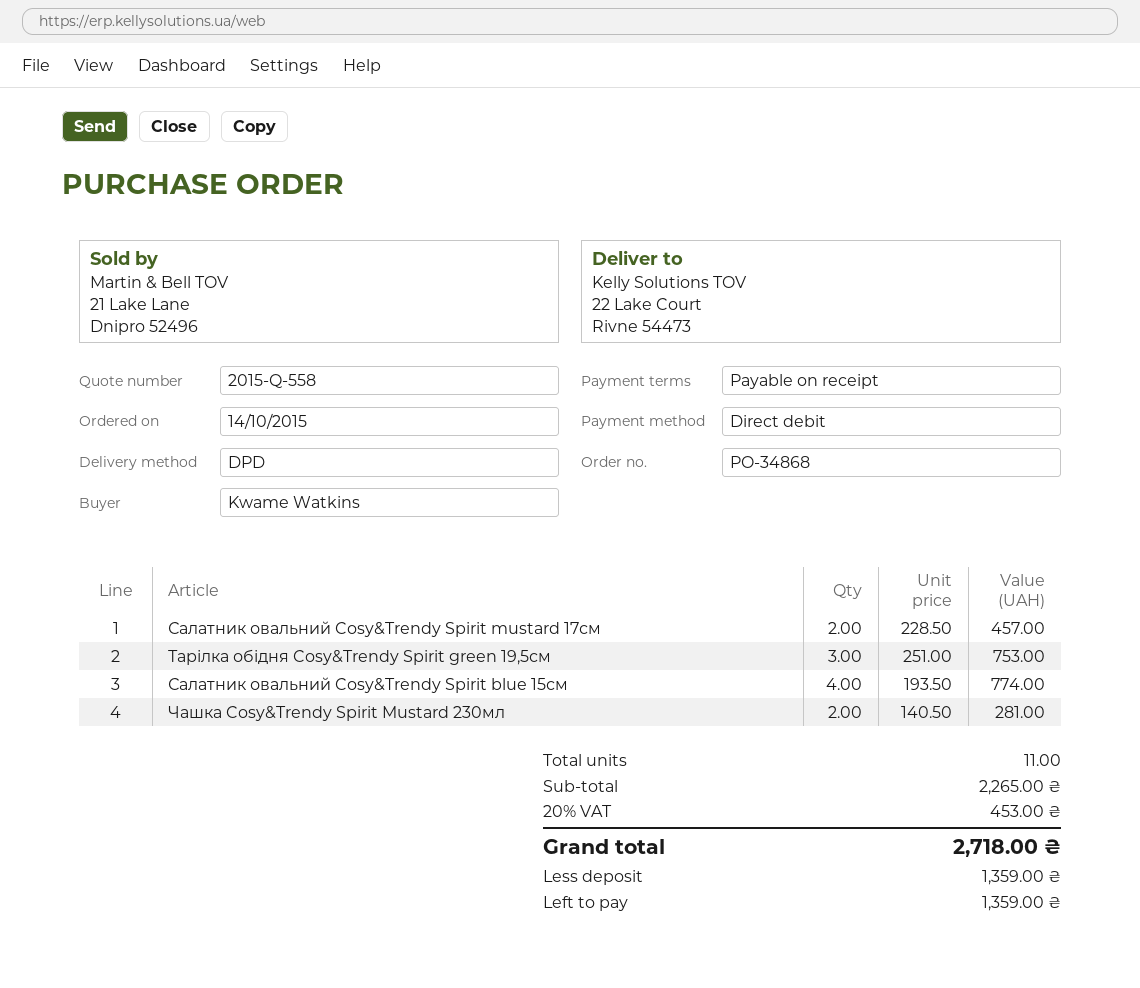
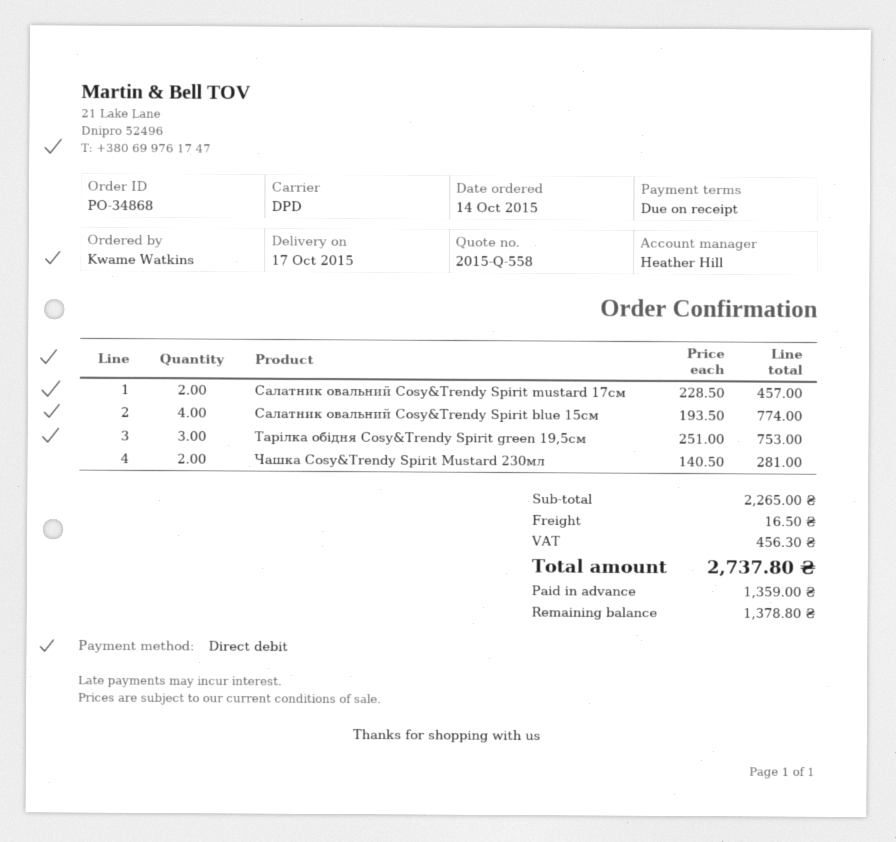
shipping: none -> 16.50
tax: 453.00 -> 456.30
total: 2718.00 -> 2737.80
balance: 1359.00 -> 1378.80

